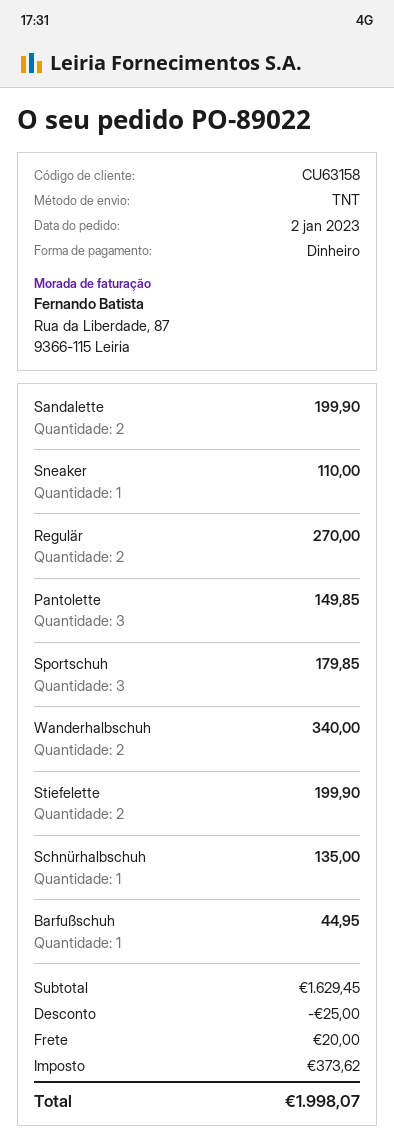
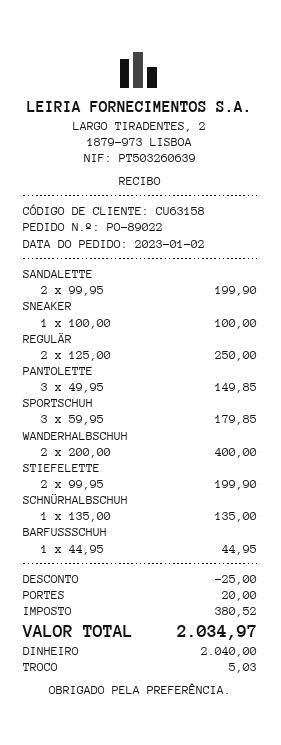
Sneaker: 1 for 110.00 -> 1 for 100.00
Regulär: 2 for 270.00 -> 2 for 250.00
Wanderhalbschuh: 2 for 340.00 -> 2 for 400.00
tax: 373.62 -> 380.52
total: 1998.07 -> 2034.97

